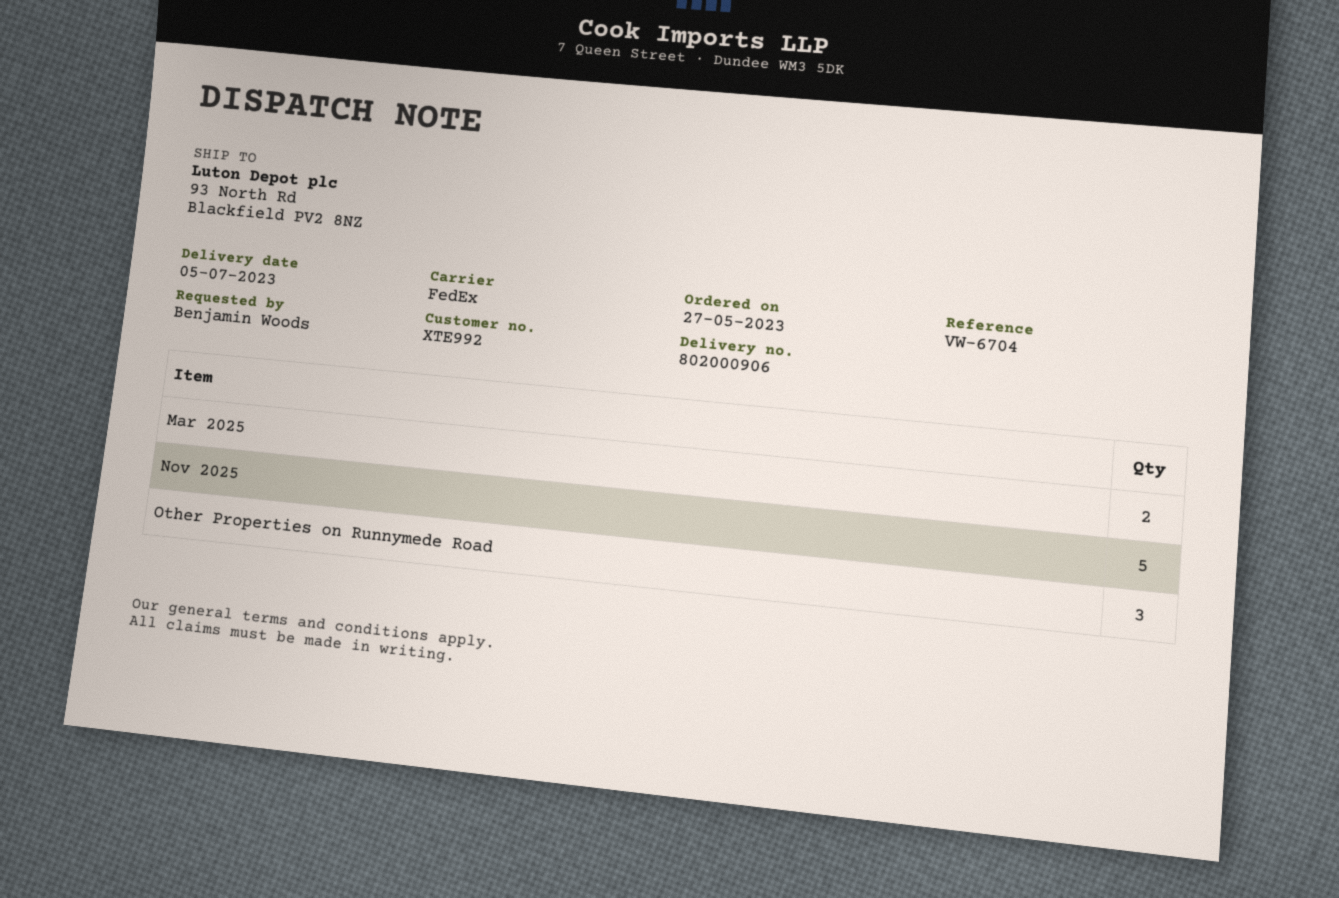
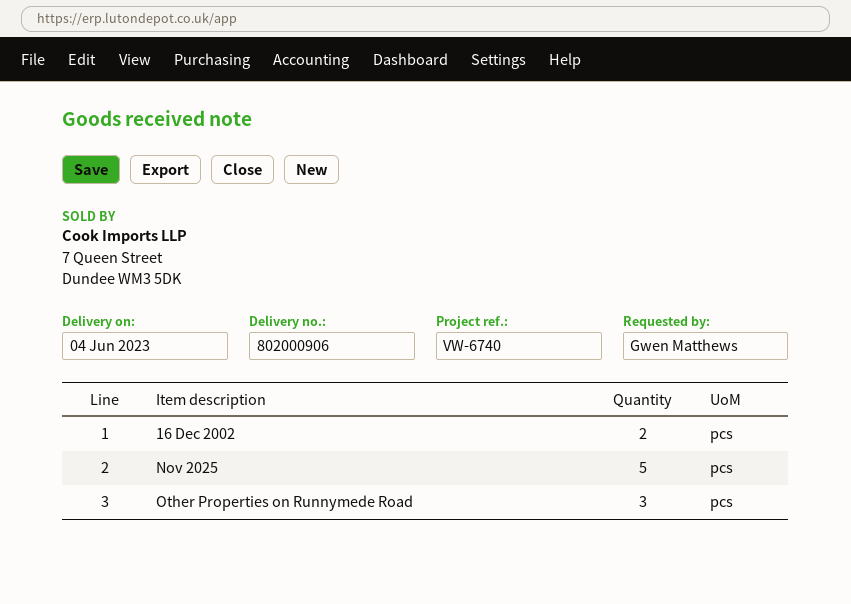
delivery date: 2023-07-05 -> 2023-06-04
reference: VW-6704 -> VW-6740
ordered by: Benjamin Woods -> Gwen Matthews
Mar 2025: 2 -> none
16 Dec 2002: none -> 2

